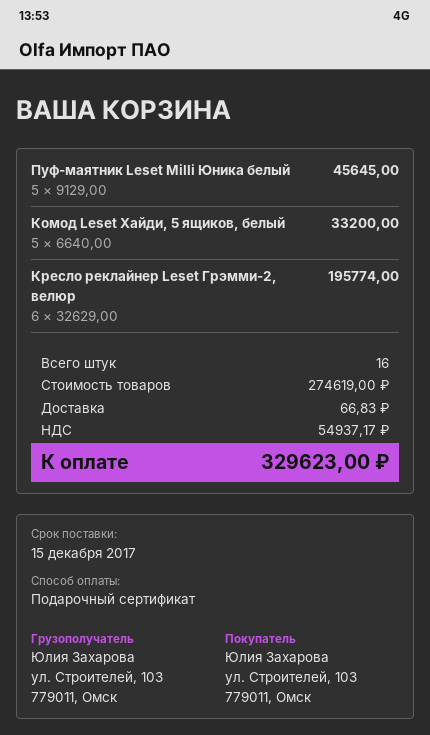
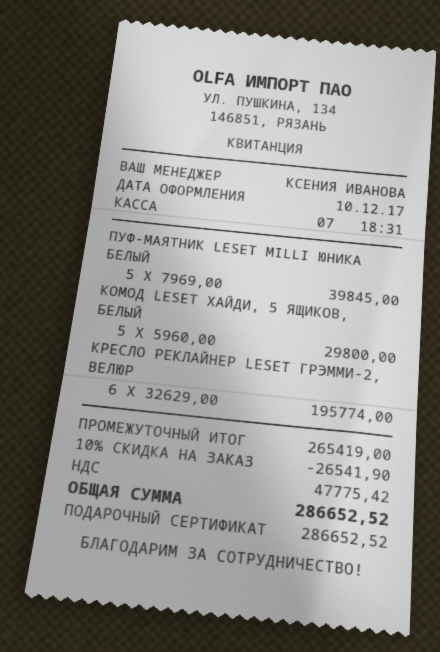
Пуф-маятник Leset Milli Юника белый: 5 x 9129.00 = 45645.00 -> 5 x 7969.00 = 39845.00
Комод Leset Хайди, 5 ящиков, белый: 5 x 6640.00 = 33200.00 -> 5 x 5960.00 = 29800.00
subtotal: 274619.00 -> 265419.00
discount: none -> 10% = 26541.90
shipping: 66.83 -> none
tax: 54937.17 -> 47775.42
total: 329623.00 -> 286652.52

